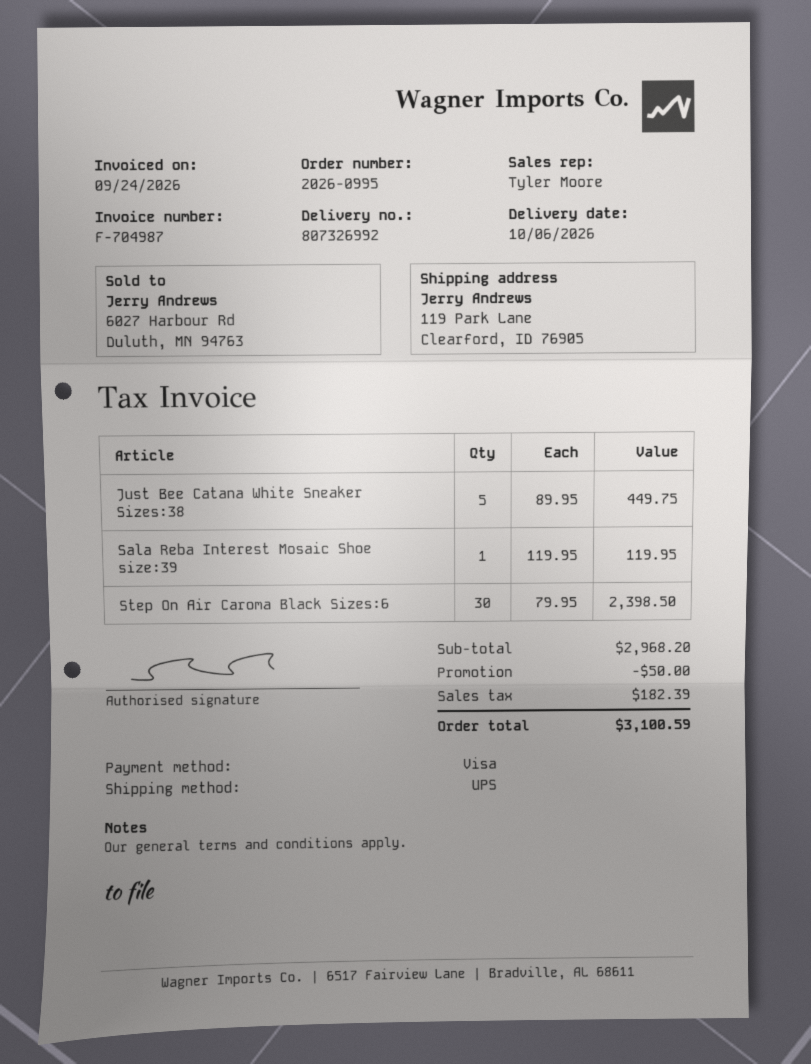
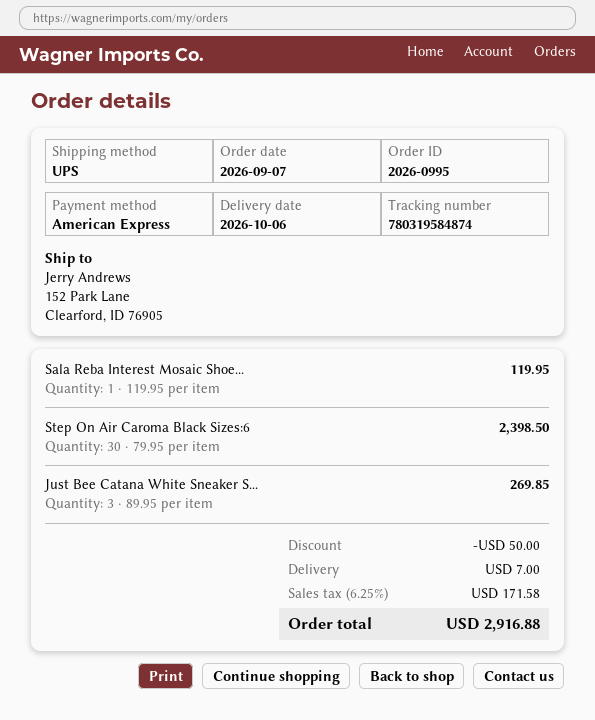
payment method: Visa -> American Express
ship to: 119 Park Lane, Clearford, ID 76905 -> 152 Park Lane, Clearford, ID 76905
Just Bee Catana White Sneaker Sizes:38: 5 x 89.95 = 449.75 -> 3 x 89.95 = 269.85
shipping: none -> 7.00
tax: 182.39 -> 171.58
total: 3100.59 -> 2916.88

